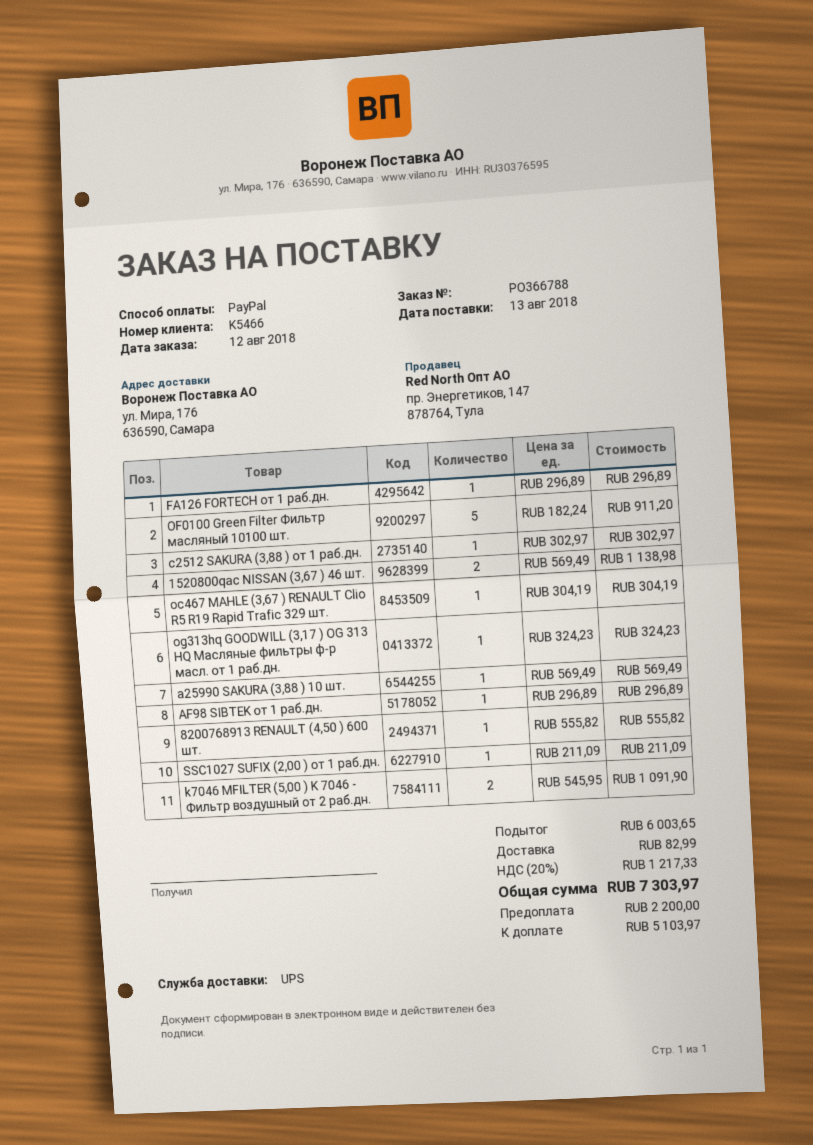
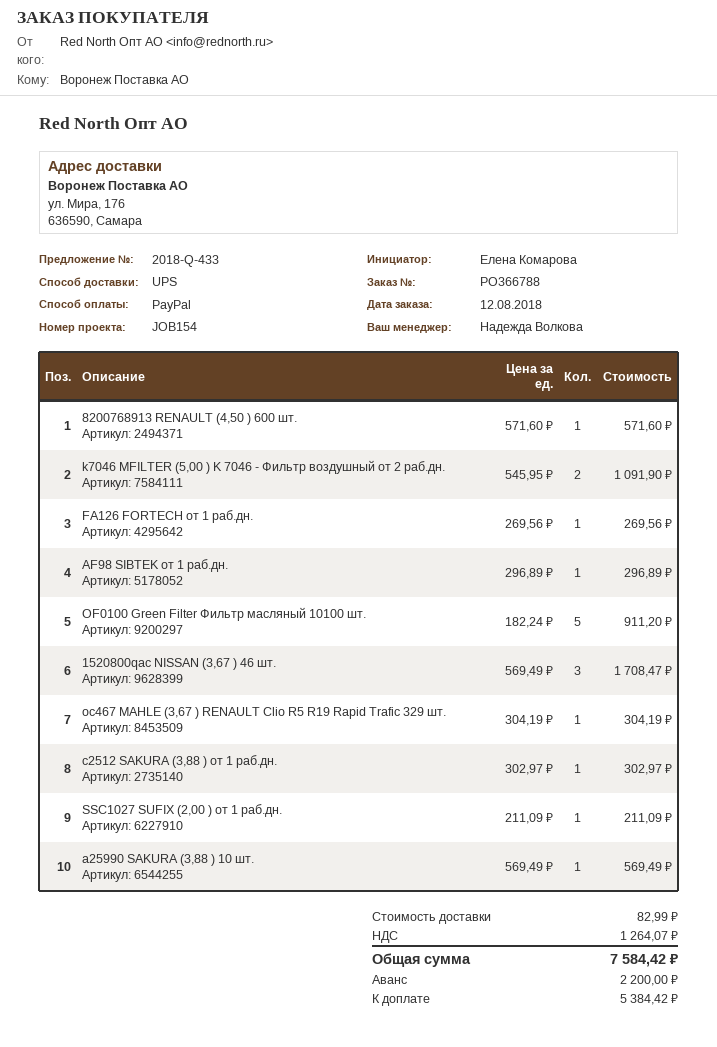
FA126 FORTECH от 1 раб.дн.: 1 x 296.89 = 296.89 -> 1 x 269.56 = 269.56
1520800qac NISSAN (3,67 ) 46 шт.: 2 x 569.49 = 1138.98 -> 3 x 569.49 = 1708.47
og313hq GOODWILL (3,17 ) OG 313 HQ Масляные фильтры ф-р масл. от 1 раб.дн.: 1 x 324.23 = 324.23 -> none
8200768913 RENAULT (4,50 ) 600 шт.: 1 x 555.82 = 555.82 -> 1 x 571.60 = 571.60
tax: 1217.33 -> 1264.07
total: 7303.97 -> 7584.42
balance: 5103.97 -> 5384.42

